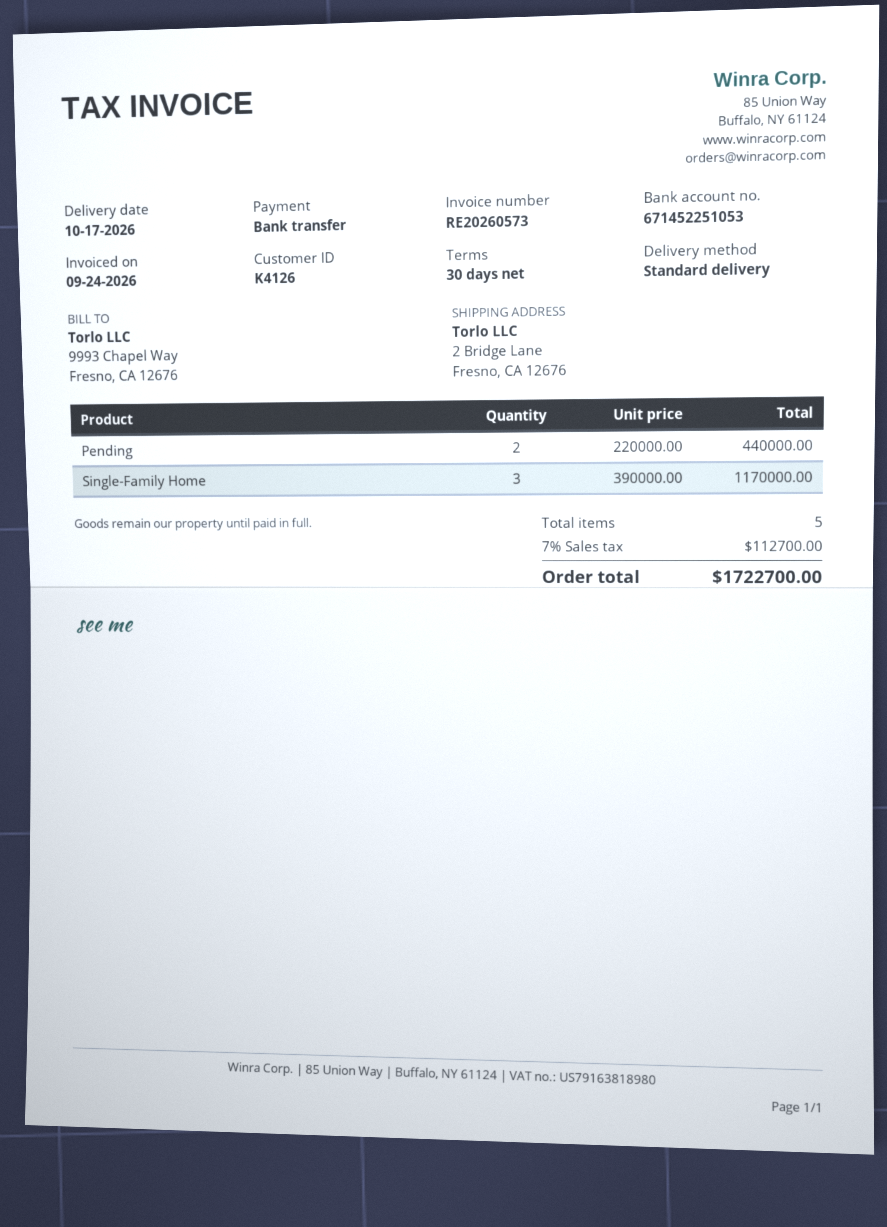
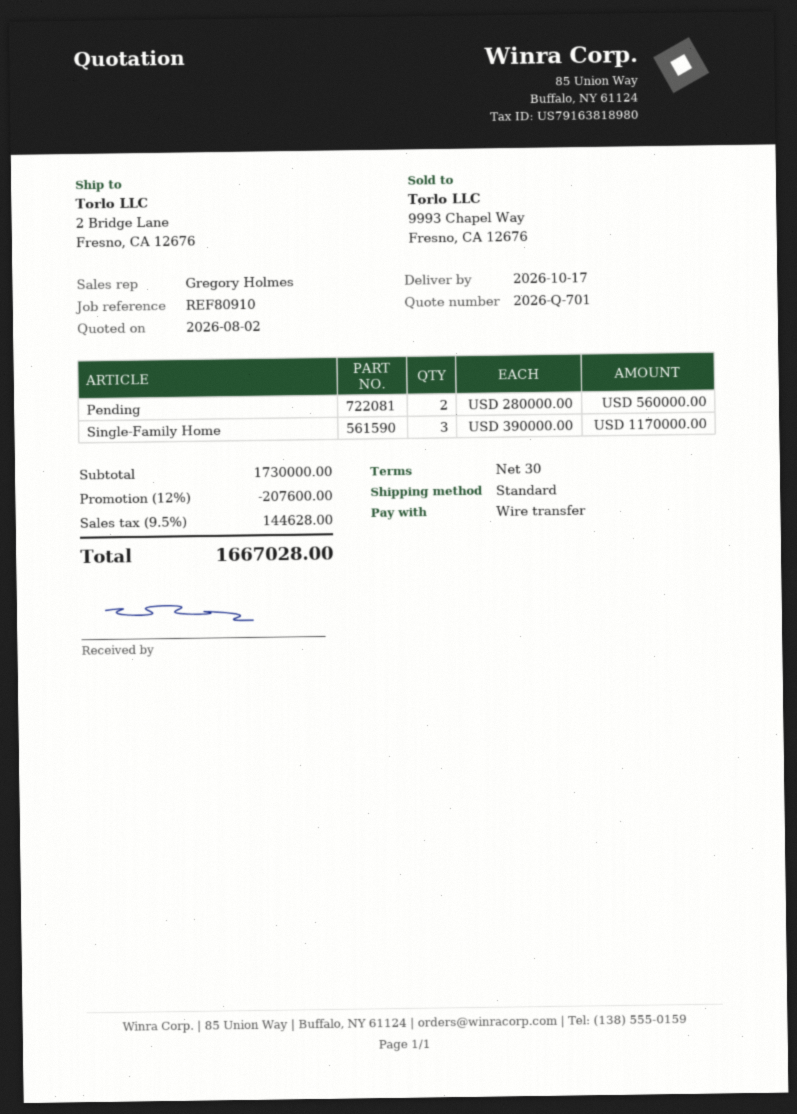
Pending: 2 x 220000.00 = 440000.00 -> 2 x 280000.00 = 560000.00
discount: none -> 12% = 207600.00
tax: 7% = 112700.00 -> 9.5% = 144628.00
total: 1722700.00 -> 1667028.00

